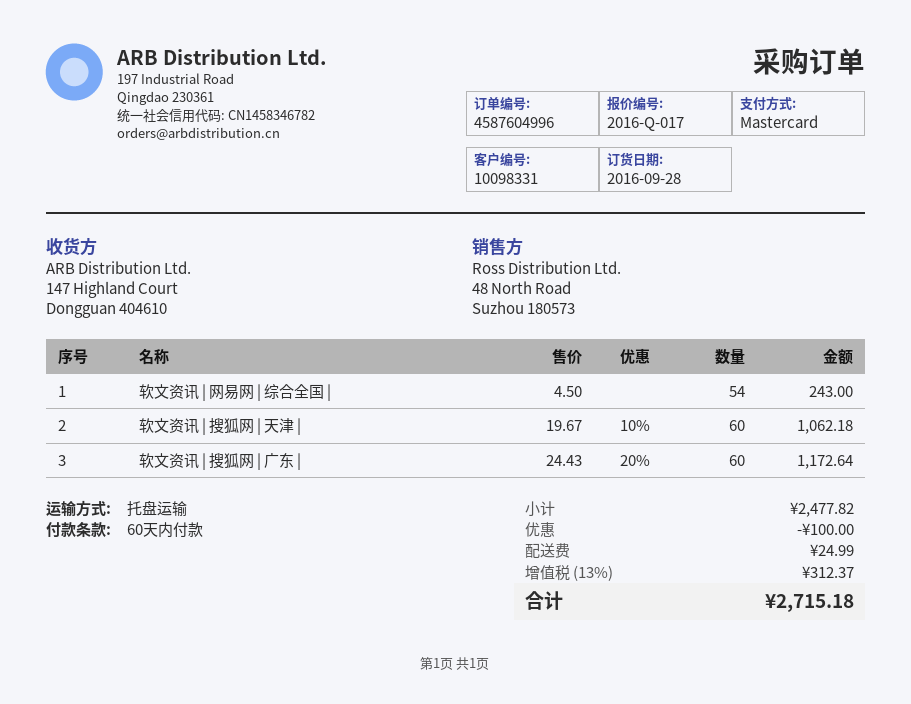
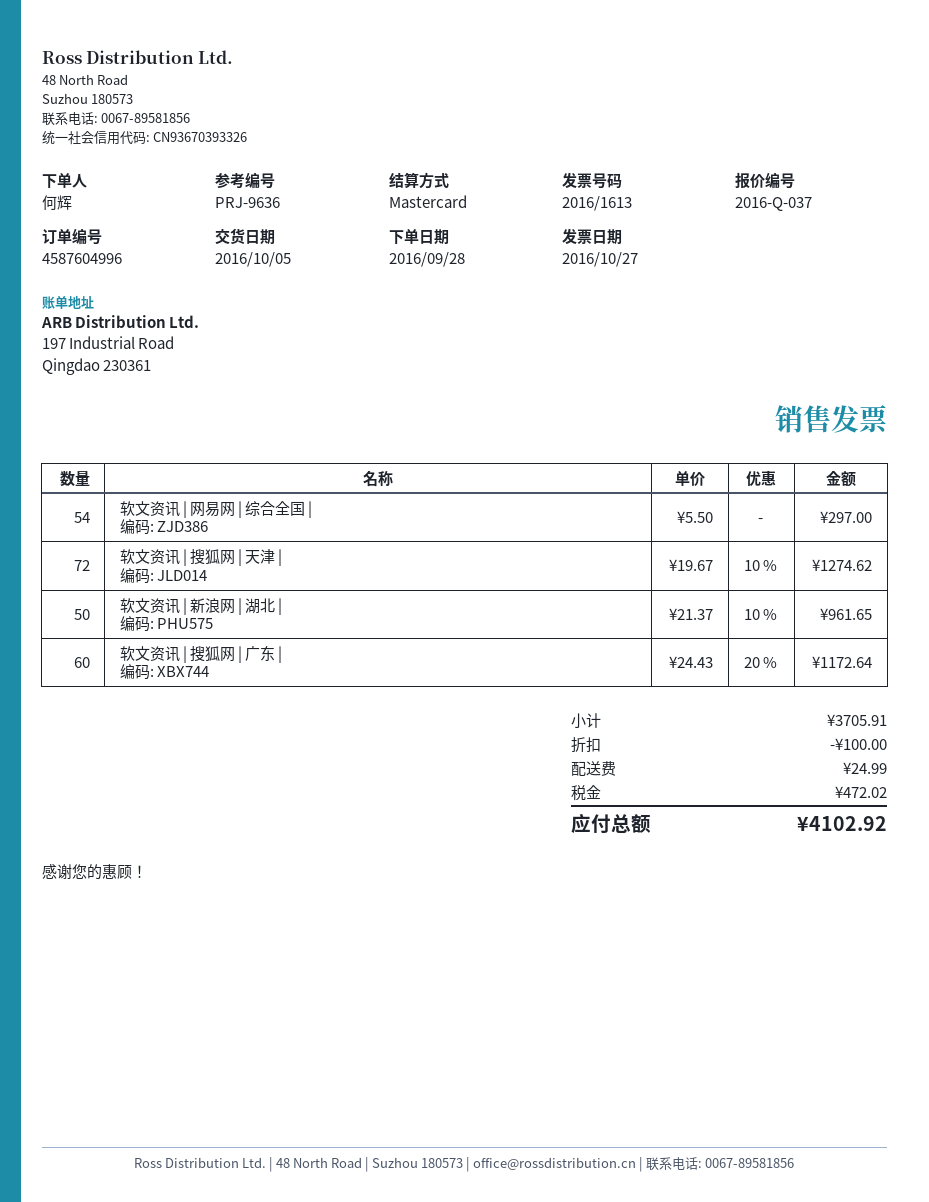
quote number: 2016-Q-017 -> 2016-Q-037
软文资讯 | 网易网 | 综合全国 |: 54 x 4.50 = 243.00 -> 54 x 5.50 = 297.00
软文资讯 | 搜狐网 | 天津 |: 60 x 19.67 - 10% = 1062.18 -> 72 x 19.67 - 10% = 1274.62
软文资讯 | 新浪网 | 湖北 |: none -> 50 x 21.37 - 10% = 961.65
subtotal: 2477.82 -> 3705.91
tax: 312.37 -> 472.02
total: 2715.18 -> 4102.92

